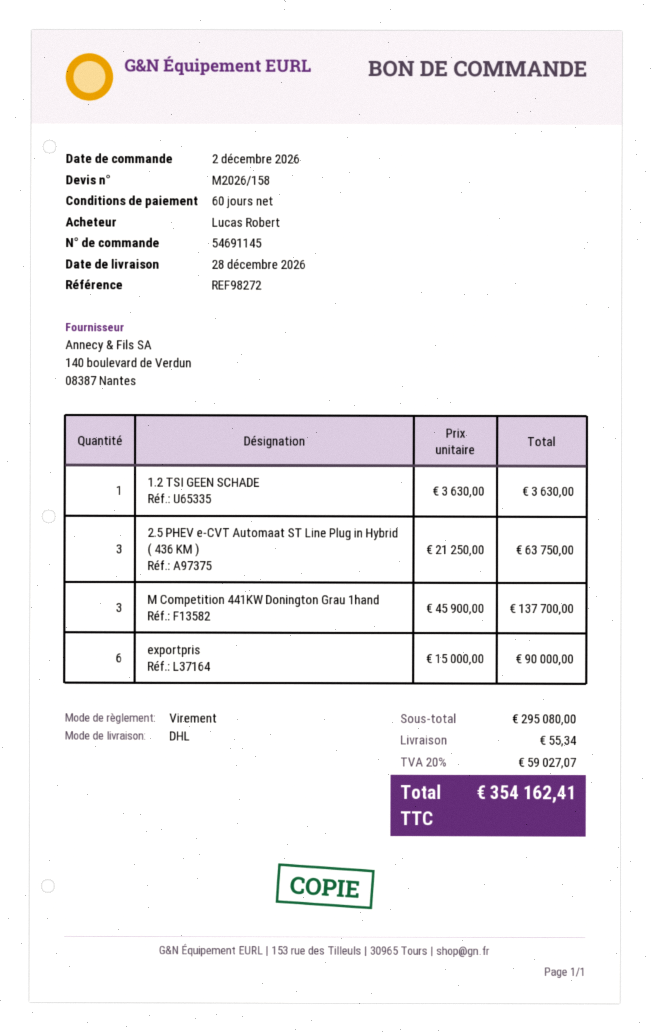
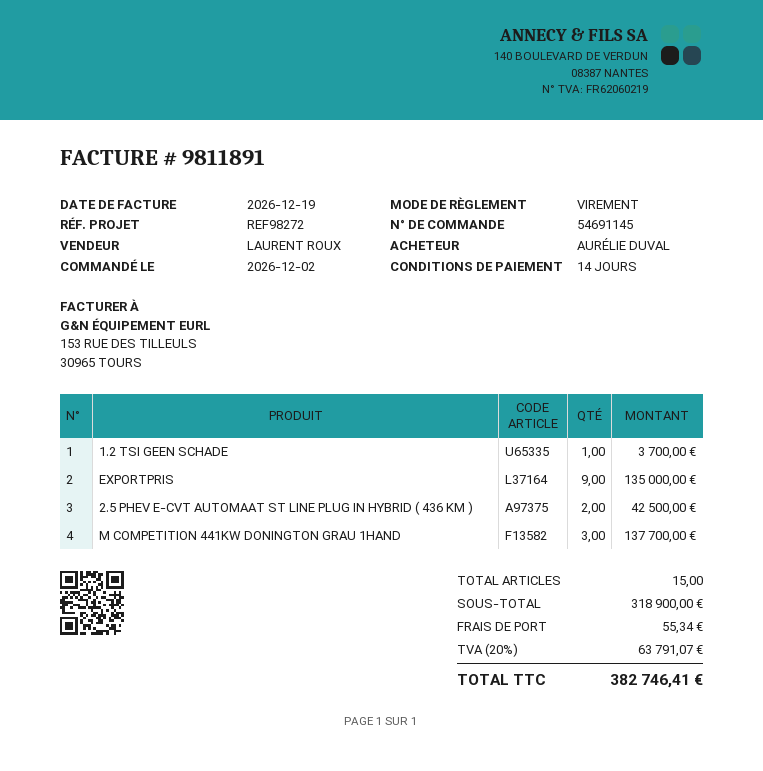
payment terms: 60 days -> 14 days
ordered by: Lucas Robert -> AURÉLIE DUVAL
1.2 TSI GEEN SCHADE: 1 for 3630.00 -> 1 for 3700.00
2.5 PHEV e-CVT Automaat ST Line Plug in Hybrid ( 436 KM ): 3 for 63750.00 -> 2 for 42500.00
exportpris: 6 for 90000.00 -> 9 for 135000.00
subtotal: 295080.00 -> 318900.00
tax: 20% = 59027.07 -> 20% = 63791.07
total: 354162.41 -> 382746.41

